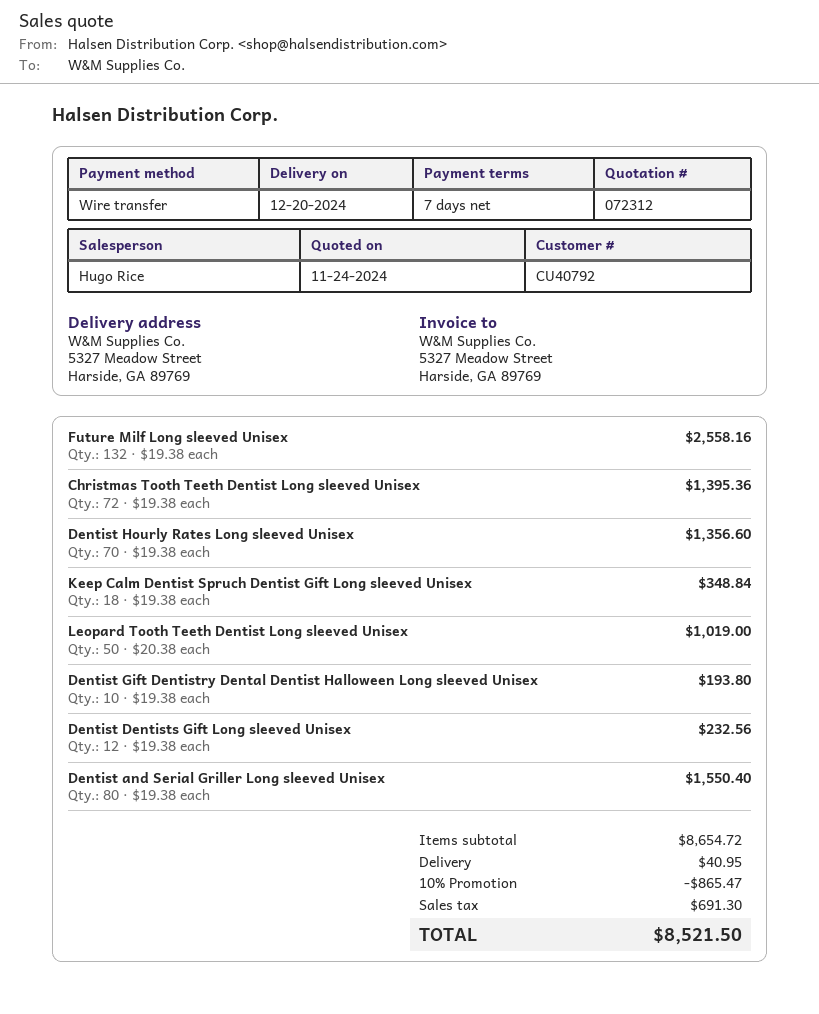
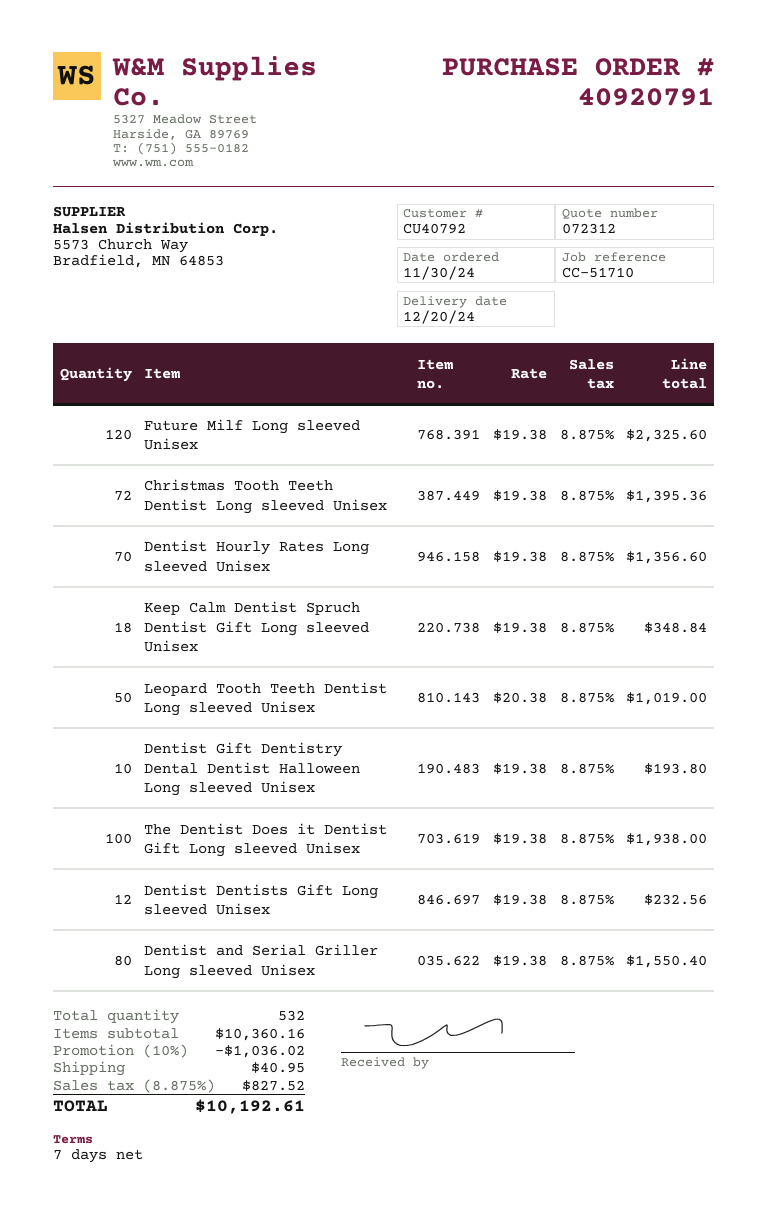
Future Milf Long sleeved Unisex: 132 x 19.38 = 2558.16 -> 120 x 19.38 = 2325.60
The Dentist Does it Dentist Gift Long sleeved Unisex: none -> 100 x 19.38 = 1938.00
subtotal: 8654.72 -> 10360.16
discount: 10% = 865.47 -> 10% = 1036.02
tax: 691.30 -> 827.52
total: 8521.50 -> 10192.61

